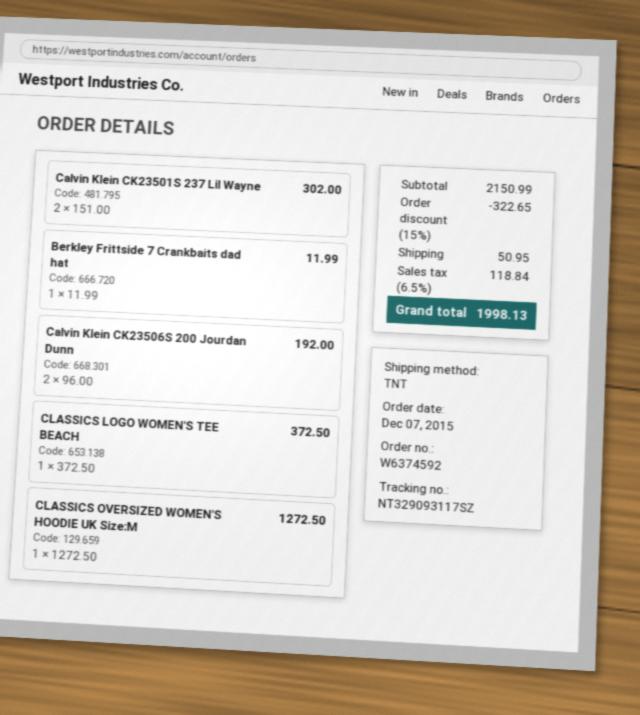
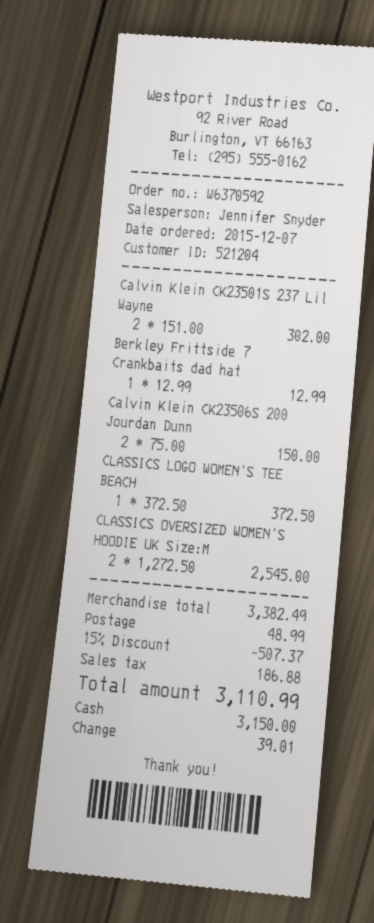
order number: W6374592 -> W6370592
Berkley Frittside 7 Crankbaits dad hat: 1 x 11.99 = 11.99 -> 1 x 12.99 = 12.99
Calvin Klein CK23506S 200 Jourdan Dunn: 2 x 96.00 = 192.00 -> 2 x 75.00 = 150.00
CLASSICS OVERSIZED WOMEN'S HOODIE UK Size:M: 1 x 1272.50 = 1272.50 -> 2 x 1272.50 = 2545.00
subtotal: 2150.99 -> 3382.49
discount: 15% = 322.65 -> 15% = 507.37
shipping: 50.95 -> 48.99
tax: 118.84 -> 186.88
total: 1998.13 -> 3110.99

